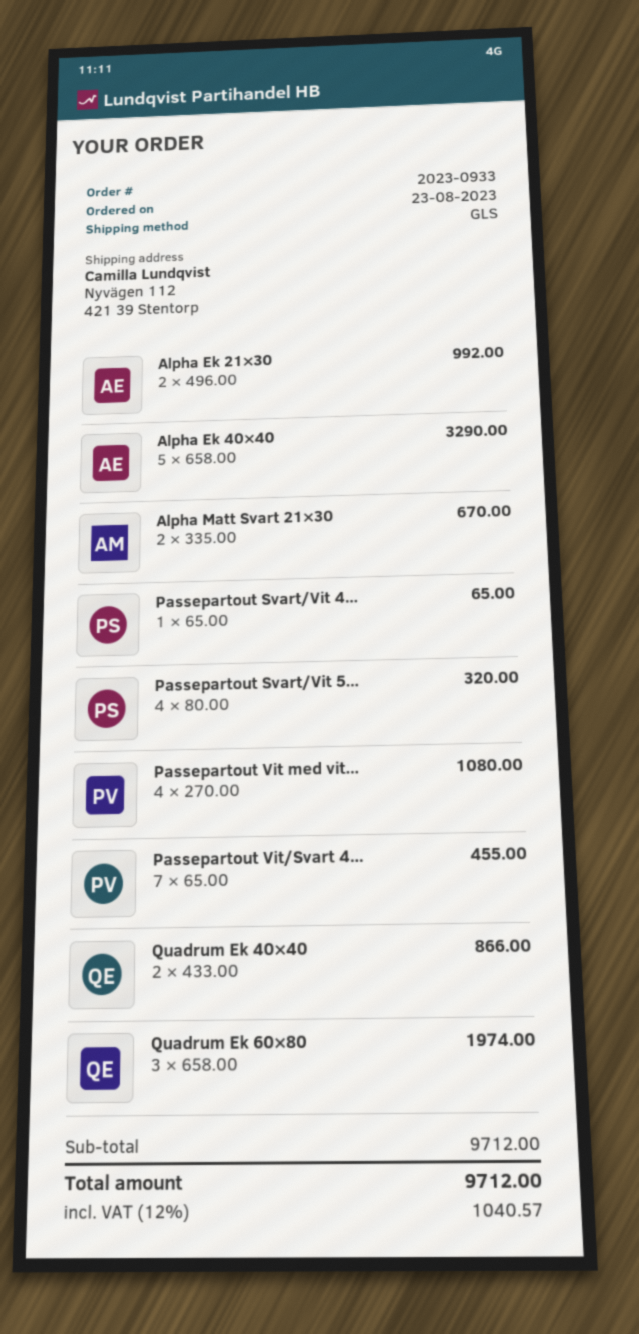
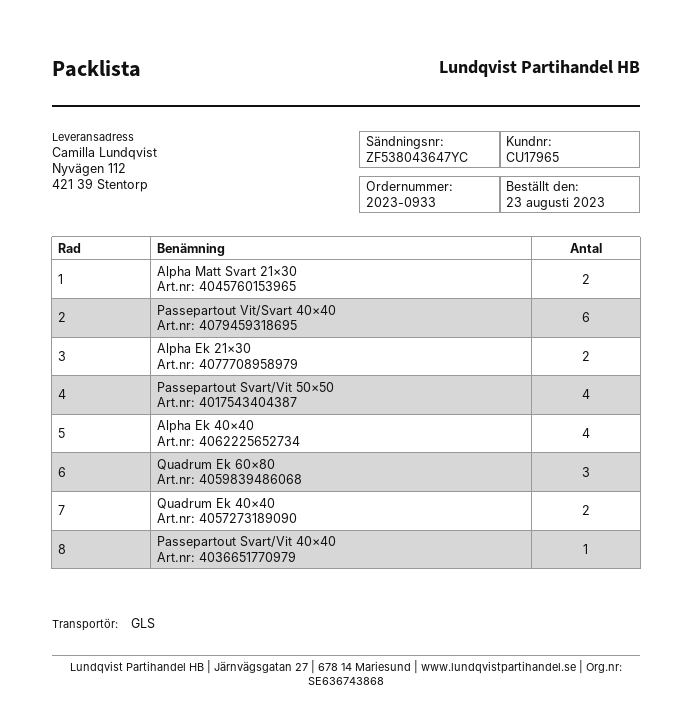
Alpha Ek 40×40: 5 -> 4
Passepartout Vit med vit...: 4 -> none
Passepartout Vit/Svart 4...: 7 -> 6

